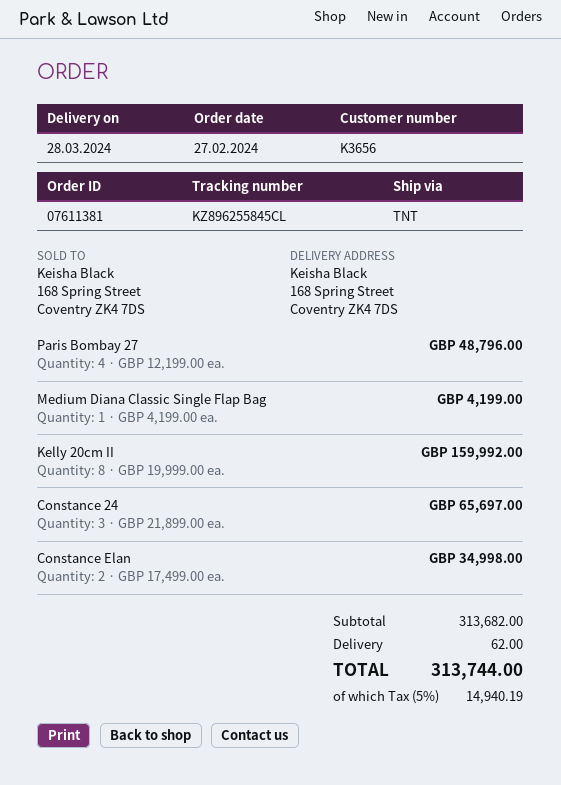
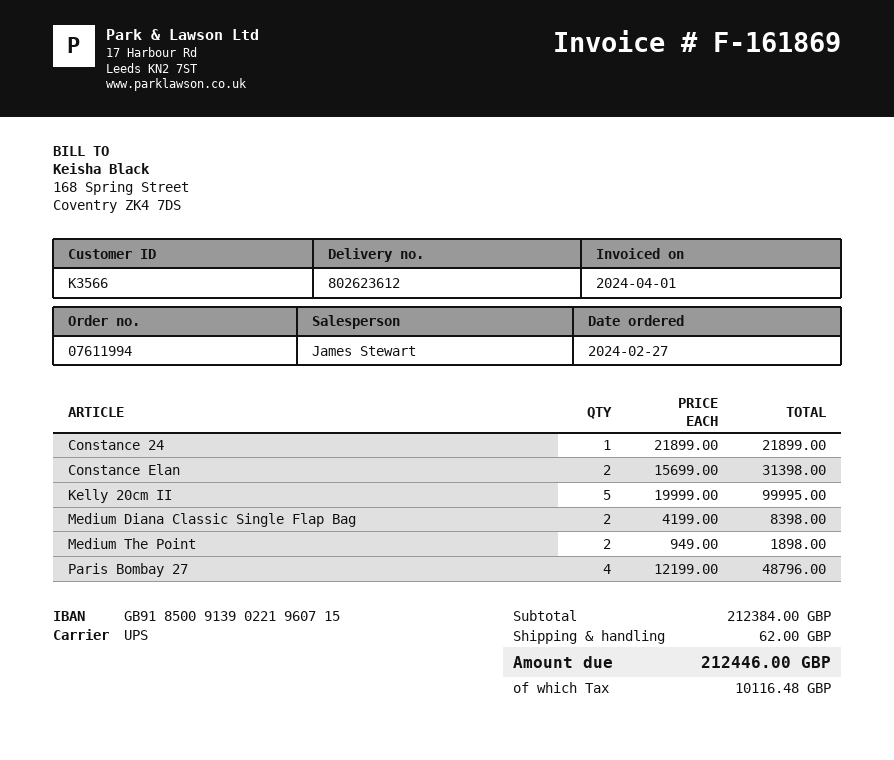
order number: 07611381 -> 07611994
customer number: K3656 -> K3566
shipping method: TNT -> UPS
Medium Diana Classic Single Flap Bag: 1 x 4199.00 = 4199.00 -> 2 x 4199.00 = 8398.00
Kelly 20cm II: 8 x 19999.00 = 159992.00 -> 5 x 19999.00 = 99995.00
Constance 24: 3 x 21899.00 = 65697.00 -> 1 x 21899.00 = 21899.00
Constance Elan: 2 x 17499.00 = 34998.00 -> 2 x 15699.00 = 31398.00
Medium The Point: none -> 2 x 949.00 = 1898.00
subtotal: 313682.00 -> 212384.00
tax: 14940.19 -> 10116.48
total: 313744.00 -> 212446.00

